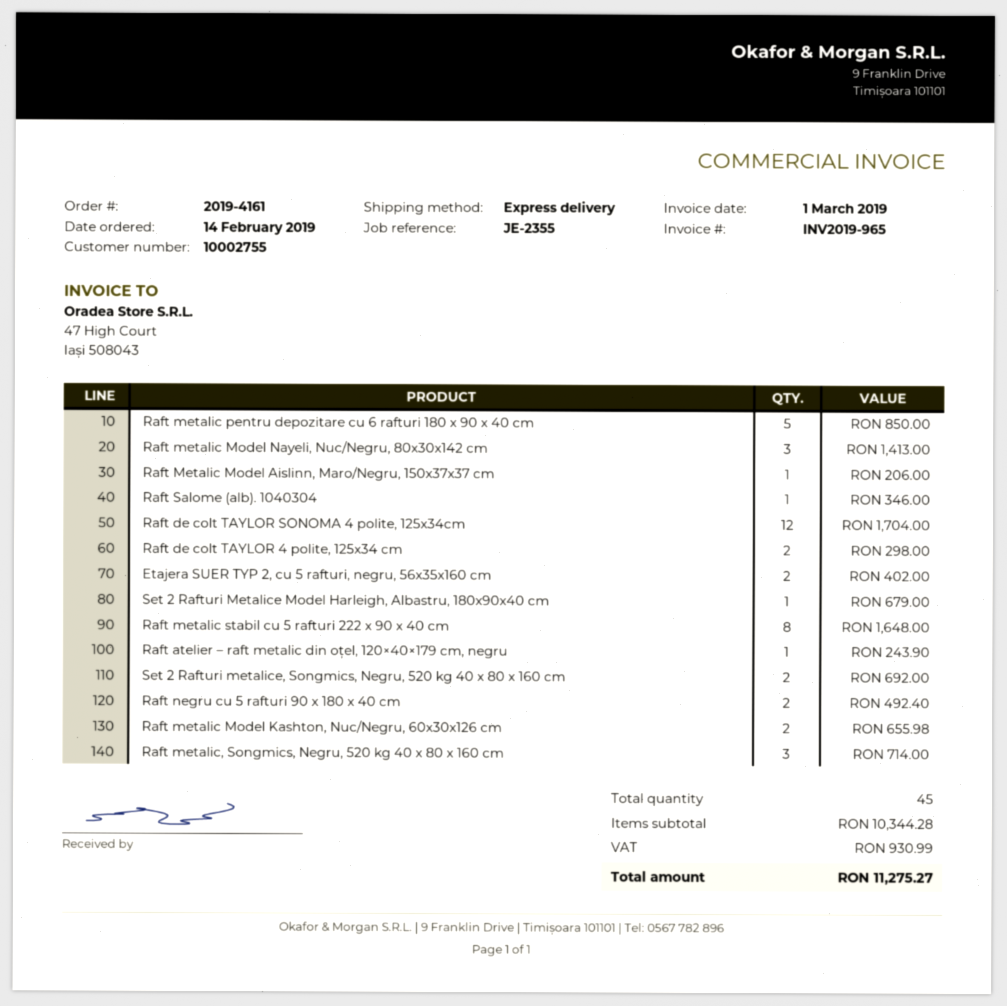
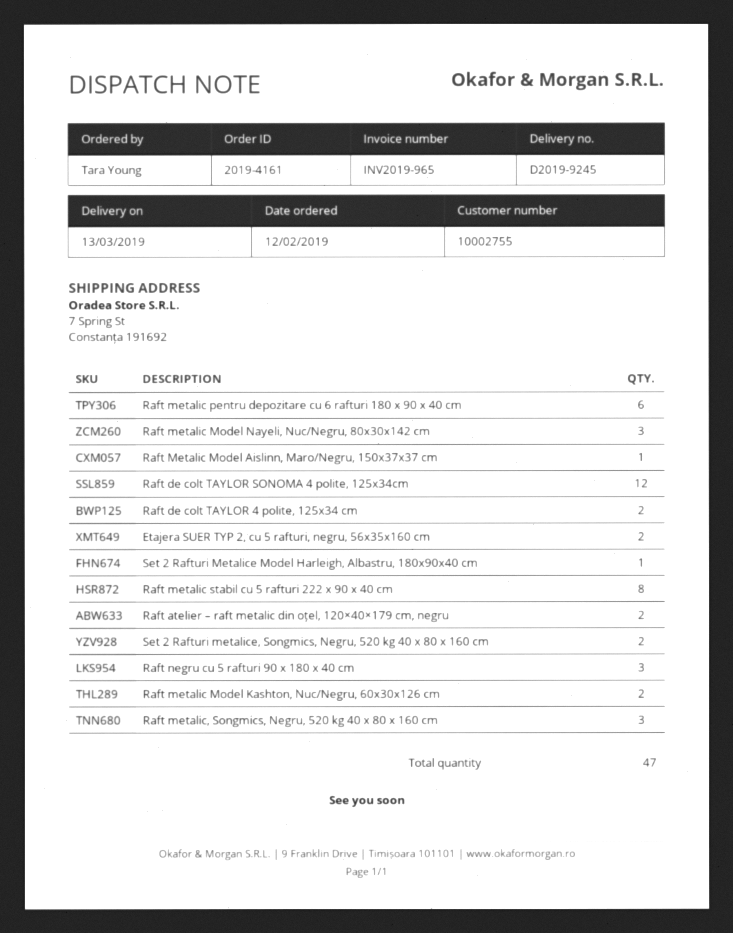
order date: 2019-02-14 -> 2019-02-12
Raft metalic pentru depozitare cu 6 rafturi 180 x 90 x 40 cm: 5 -> 6
Raft Salome (alb). 1040304: 1 -> none
Raft atelier – raft metalic din oțel, 120×40×179 cm, negru: 1 -> 2
Raft negru cu 5 rafturi 90 x 180 x 40 cm: 2 -> 3
total quantity: 45 -> 47

